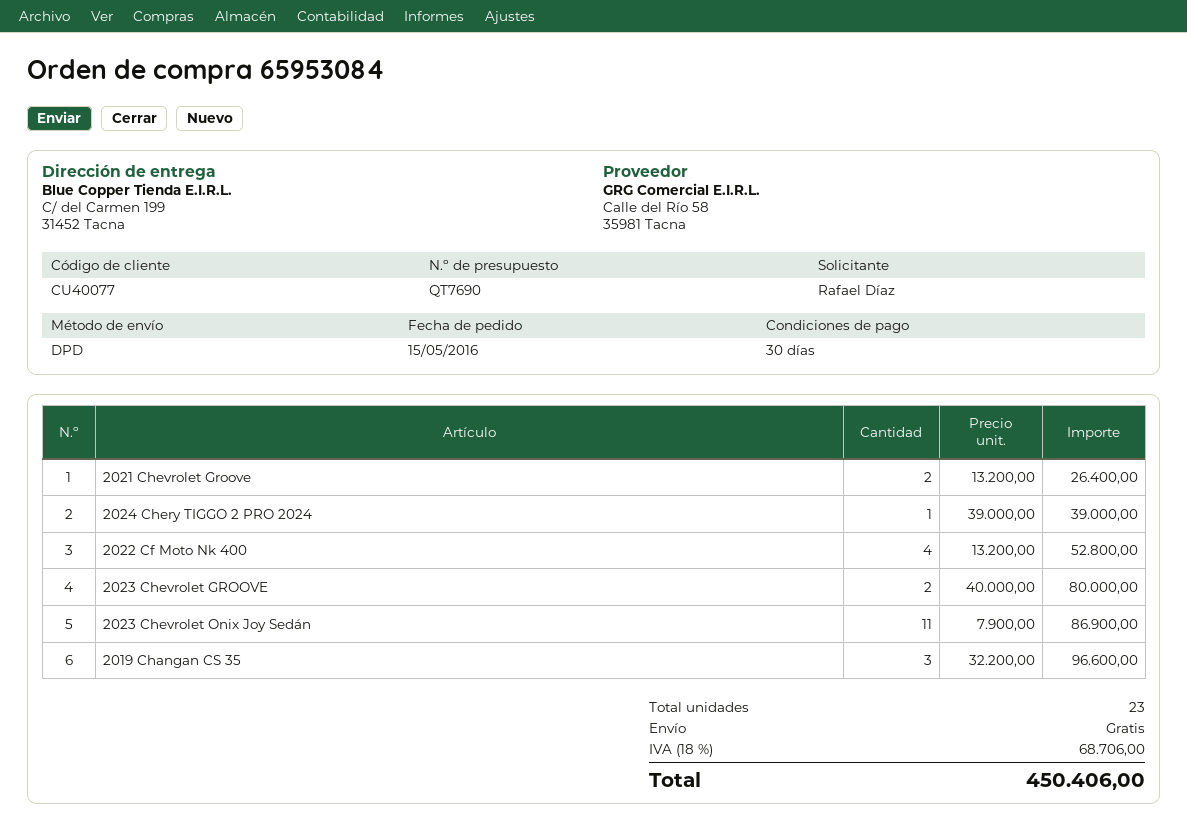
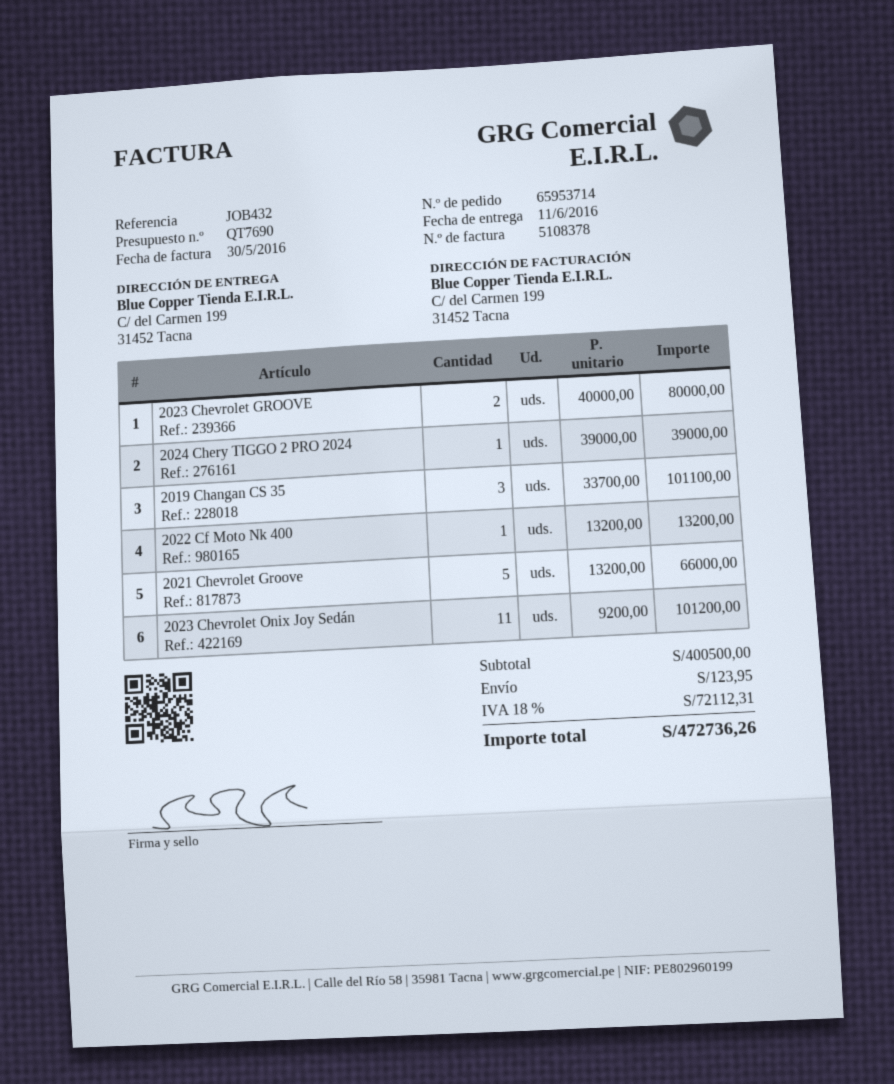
order number: 65953084 -> 65953714
2021 Chevrolet Groove: 2 x 13200.00 = 26400.00 -> 5 x 13200.00 = 66000.00
2022 Cf Moto Nk 400: 4 x 13200.00 = 52800.00 -> 1 x 13200.00 = 13200.00
2023 Chevrolet Onix Joy Sedán: 11 x 7900.00 = 86900.00 -> 11 x 9200.00 = 101200.00
2019 Changan CS 35: 3 x 32200.00 = 96600.00 -> 3 x 33700.00 = 101100.00
shipping: 0.00 -> 123.95
tax: 18% = 68706.00 -> 18% = 72112.31
total: 450406.00 -> 472736.26

